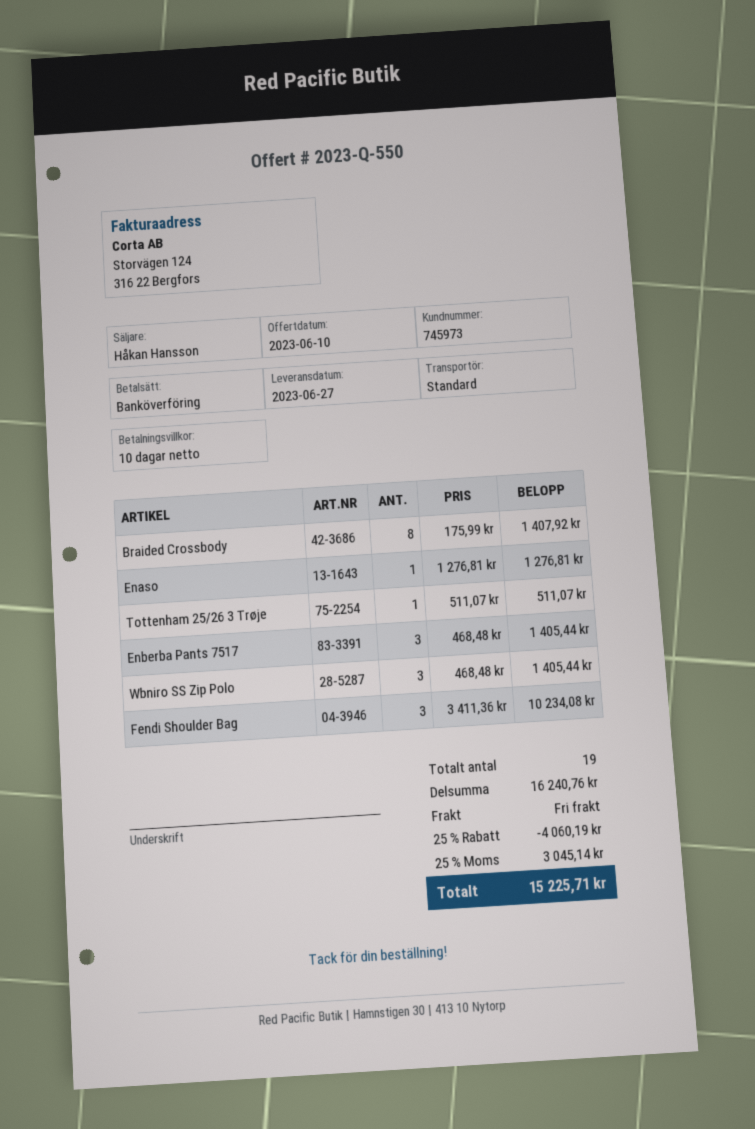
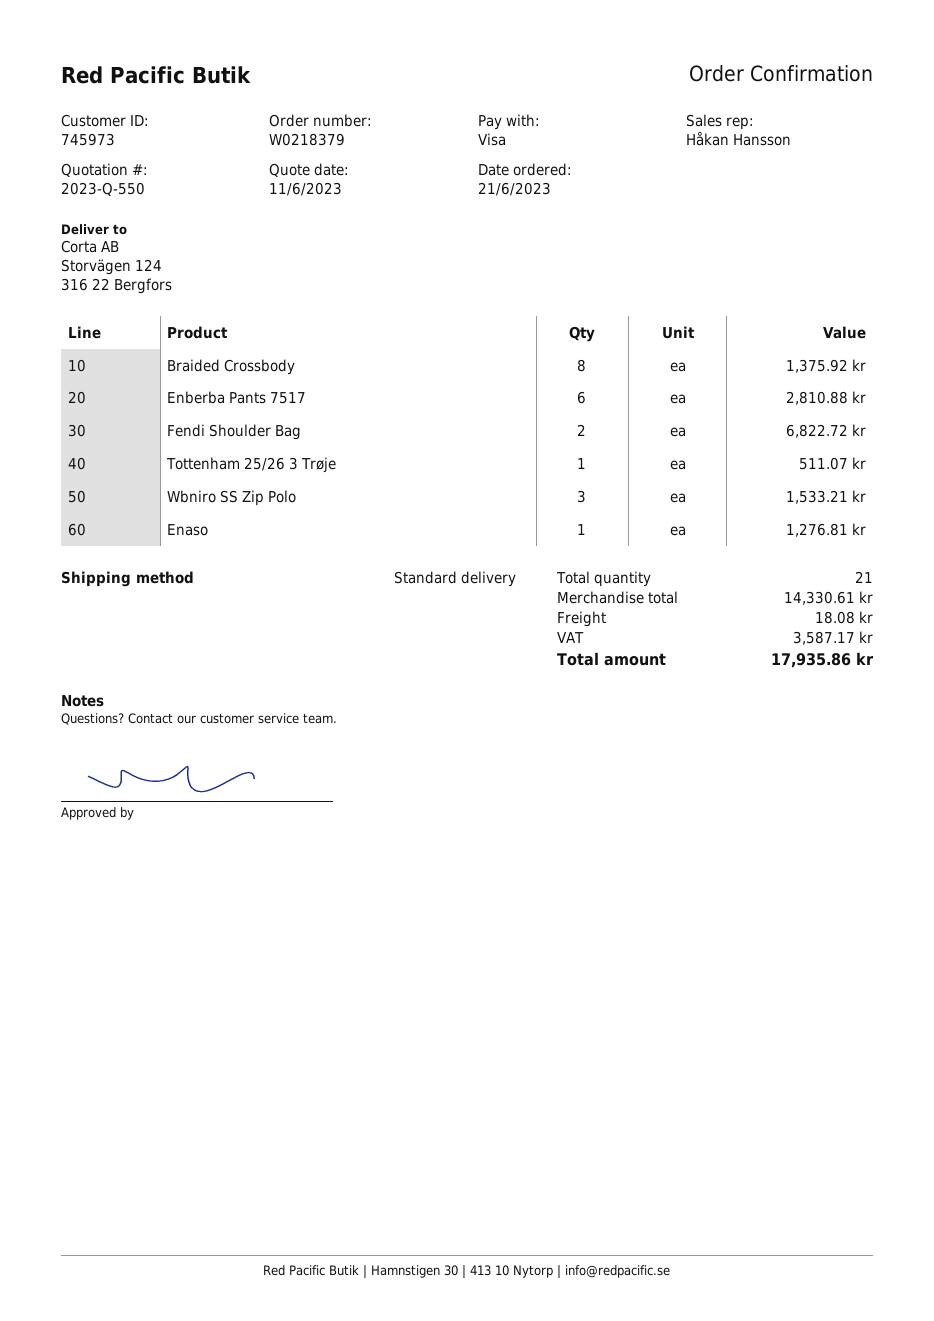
quote date: 2023-06-10 -> 2023-06-11
payment method: bank transfer -> Visa
Braided Crossbody: 8 for 1407.92 -> 8 for 1375.92
Enberba Pants 7517: 3 for 1405.44 -> 6 for 2810.88
Wbniro SS Zip Polo: 3 for 1405.44 -> 3 for 1533.21
Fendi Shoulder Bag: 3 for 10234.08 -> 2 for 6822.72
total quantity: 19 -> 21
subtotal: 16240.76 -> 14330.61
discount: 25% = 4060.19 -> none
shipping: 0.00 -> 18.08
tax: 3045.14 -> 3587.17
total: 15225.71 -> 17935.86

